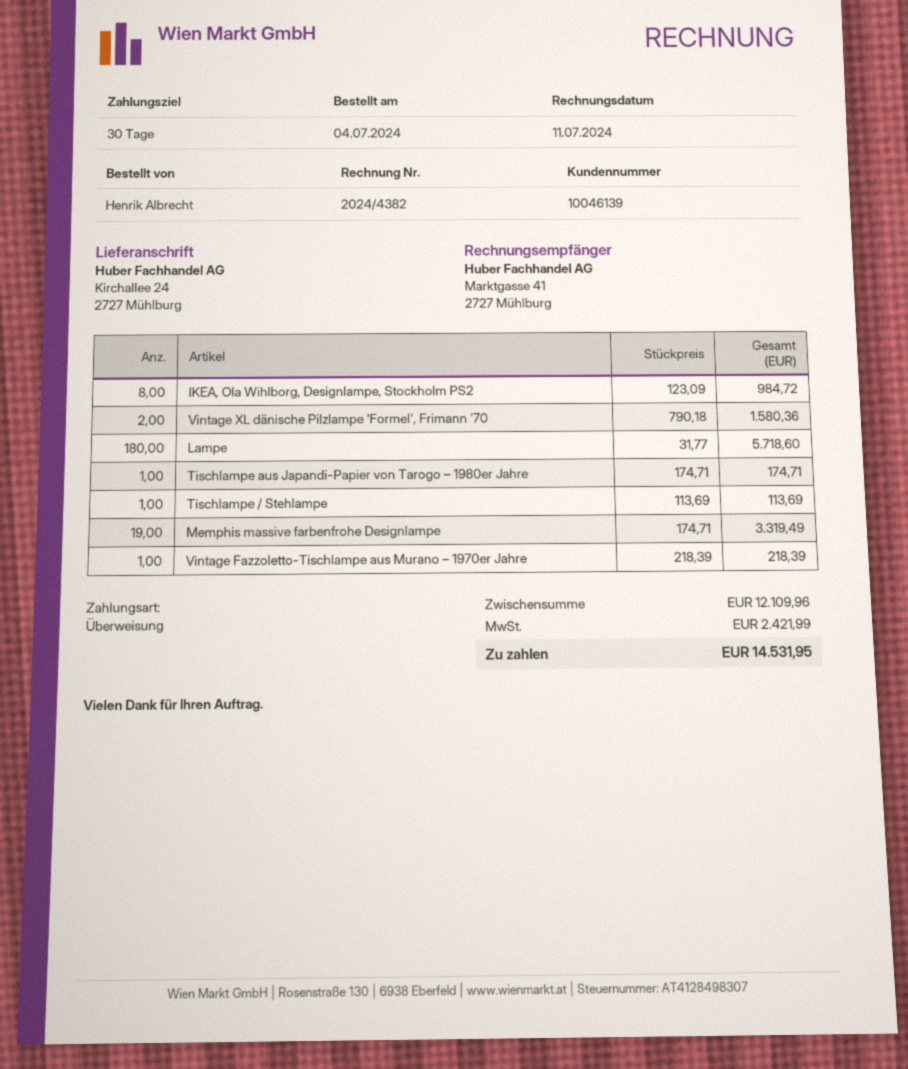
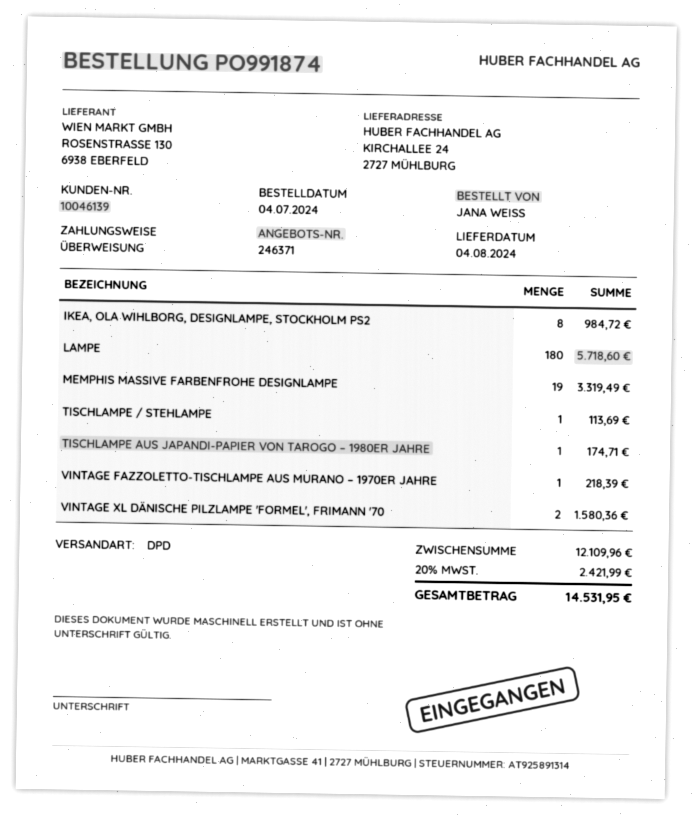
ordered by: Henrik Albrecht -> JANA WEISS

